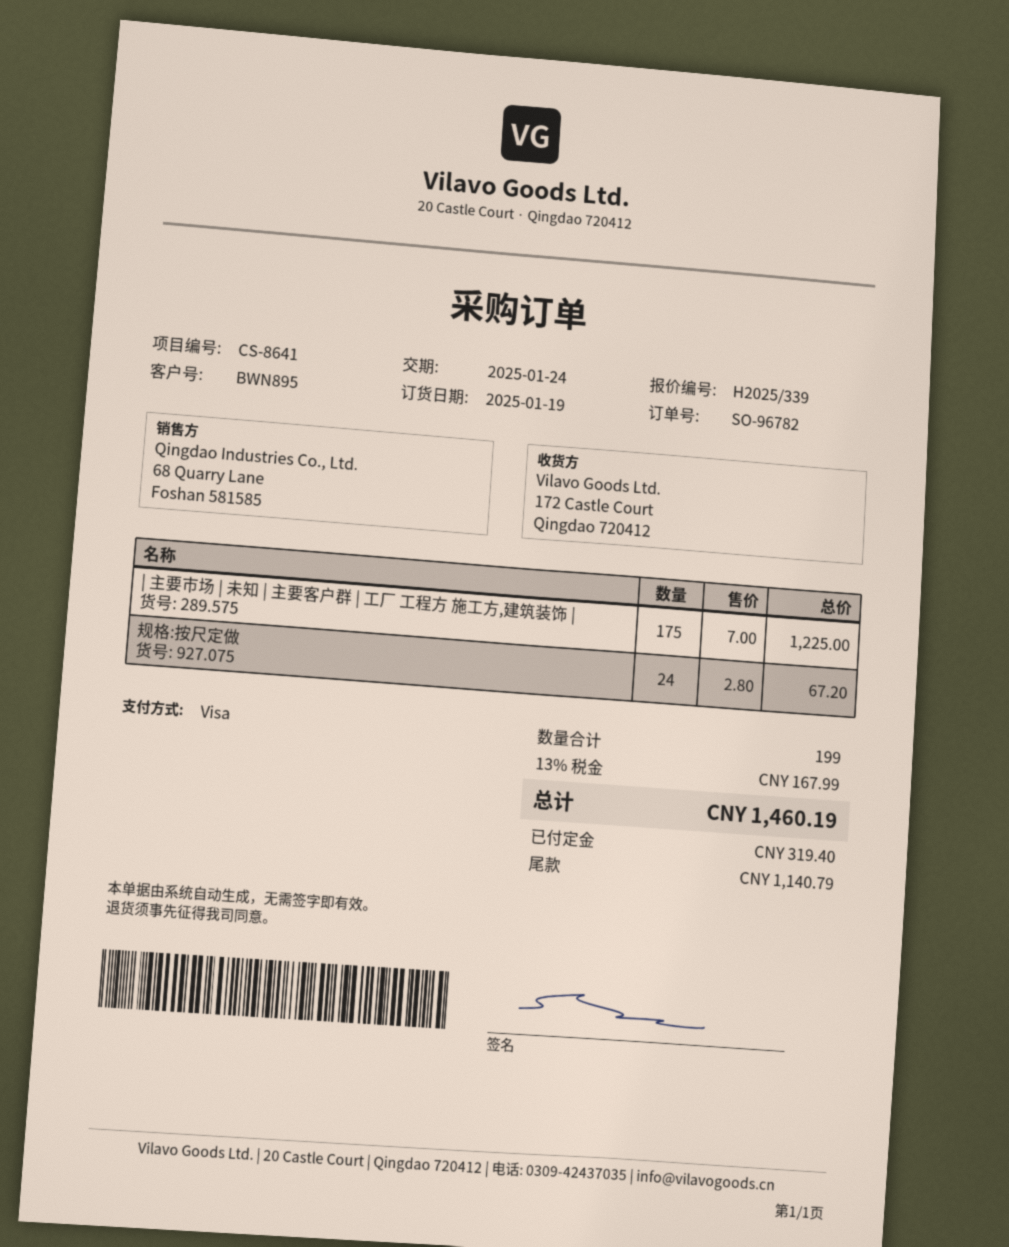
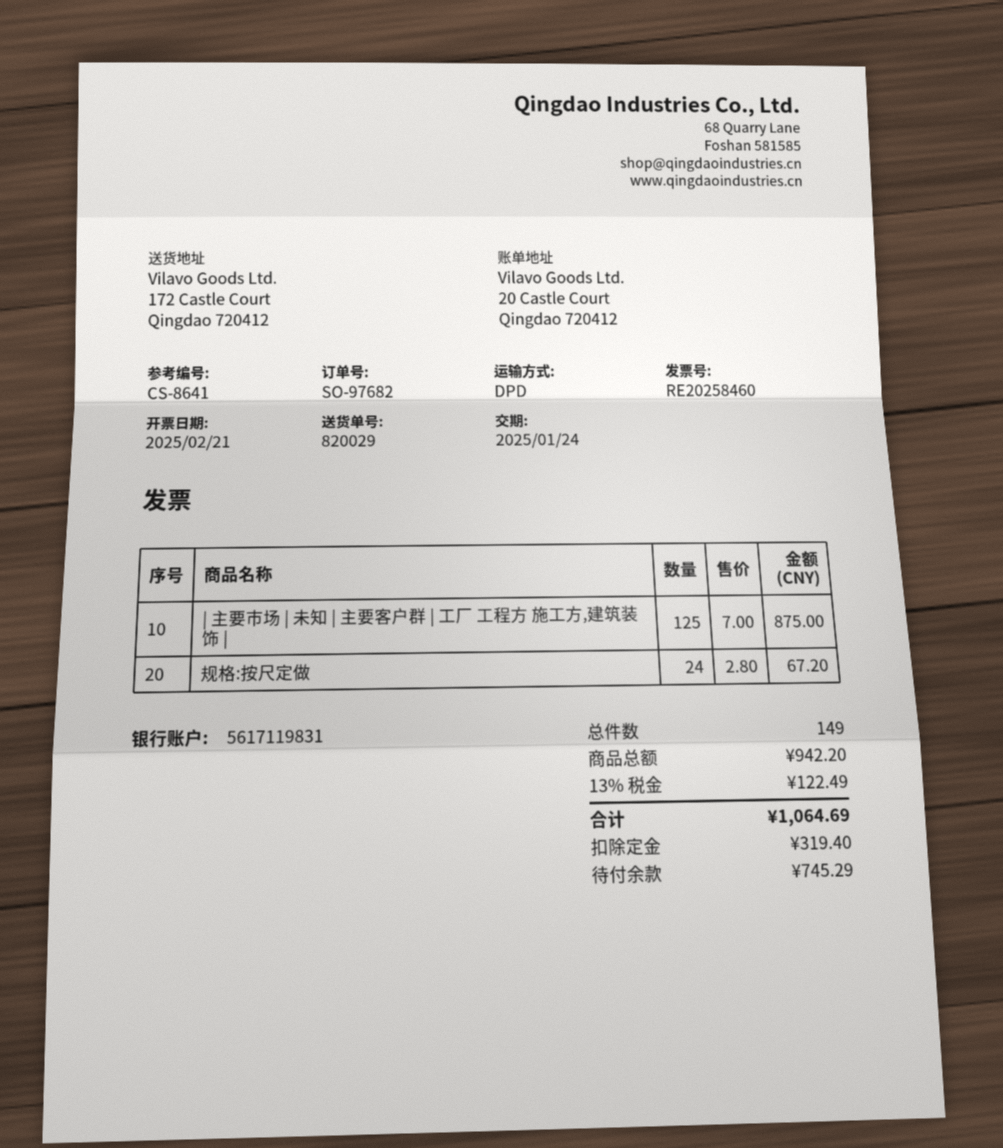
order number: SO-96782 -> SO-97682
| 主要市场 | 未知 | 主要客户群 | 工厂 工程方 施工方,建筑装饰 |: 175 x 7.00 = 1225.00 -> 125 x 7.00 = 875.00
total quantity: 199 -> 149
tax: 13% = 167.99 -> 13% = 122.49
total: 1460.19 -> 1064.69
balance: 1140.79 -> 745.29

